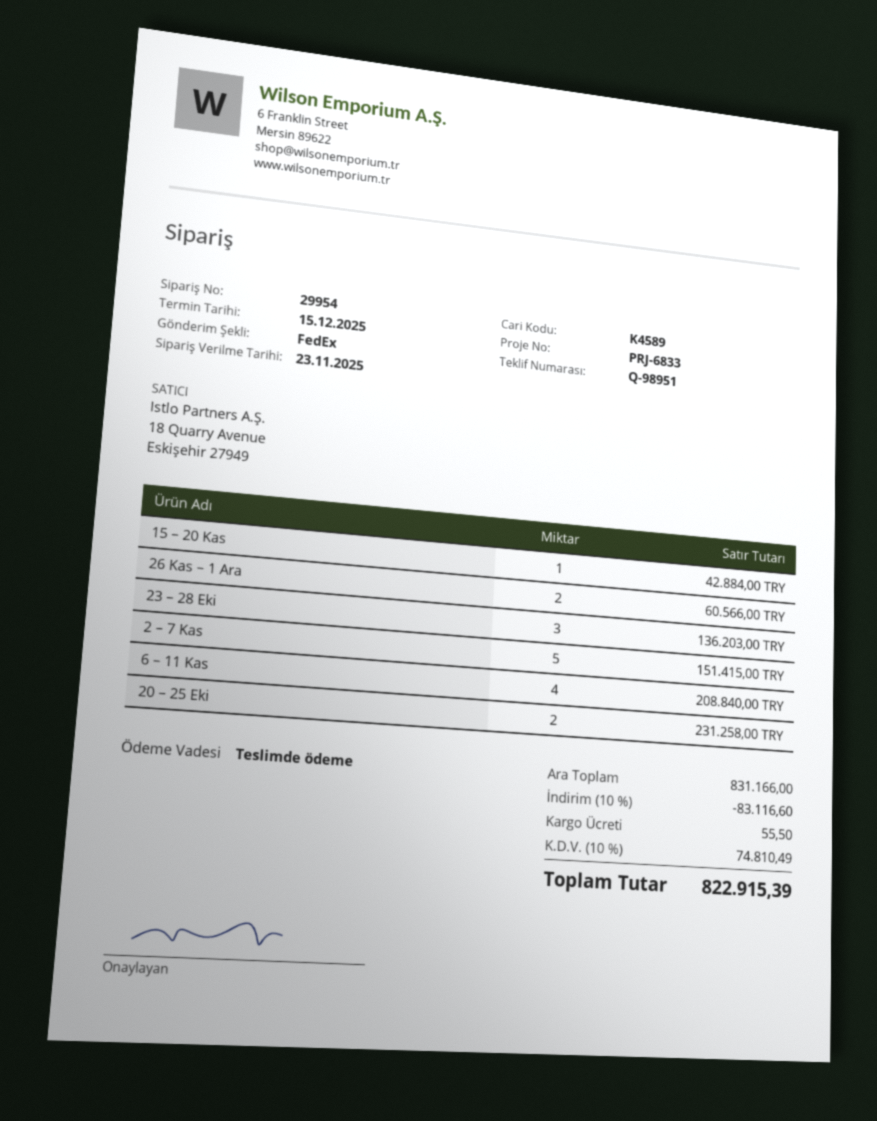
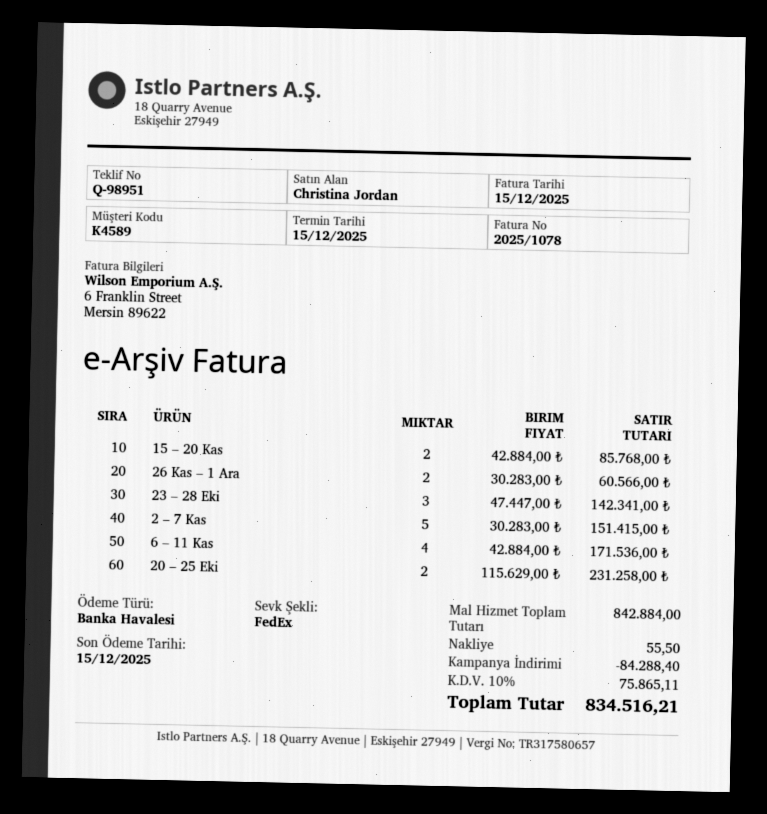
15 – 20 Kas: 1 for 42884.00 -> 2 for 85768.00
23 – 28 Eki: 3 for 136203.00 -> 3 for 142341.00
6 – 11 Kas: 4 for 208840.00 -> 4 for 171536.00
subtotal: 831166.00 -> 842884.00
discount: 83116.60 -> 84288.40
tax: 10% = 74810.49 -> 10% = 75865.11
total: 822915.39 -> 834516.21

